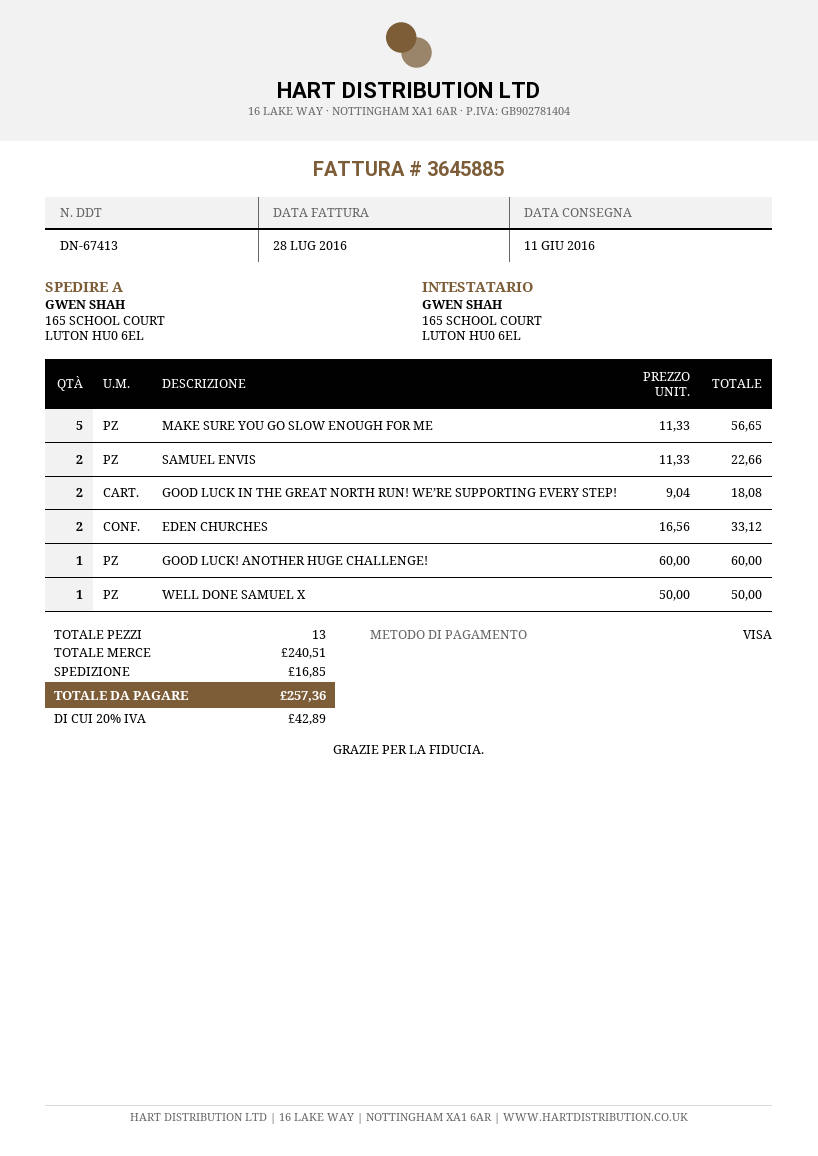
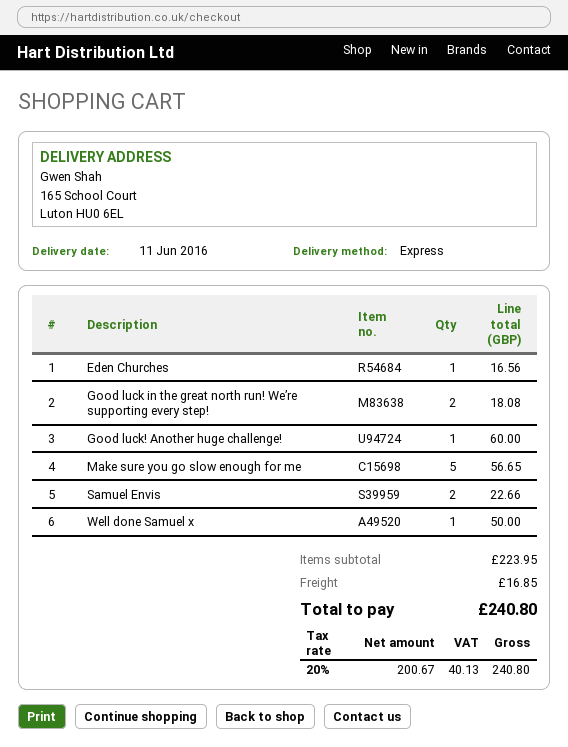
EDEN CHURCHES: 2 for 33.12 -> 1 for 16.56
subtotal: 240.51 -> 223.95
tax: 20% = 42.89 -> 20% = 40.13
total: 257.36 -> 240.80

